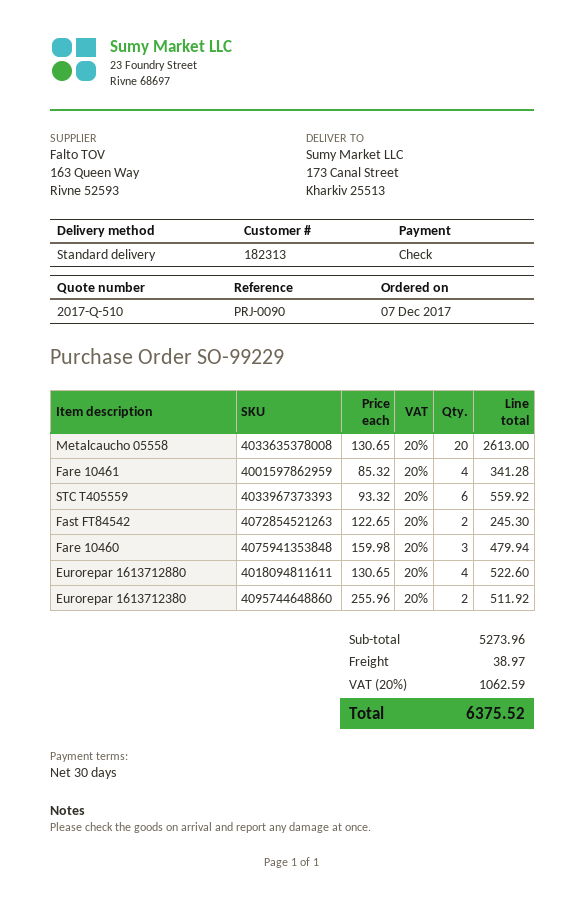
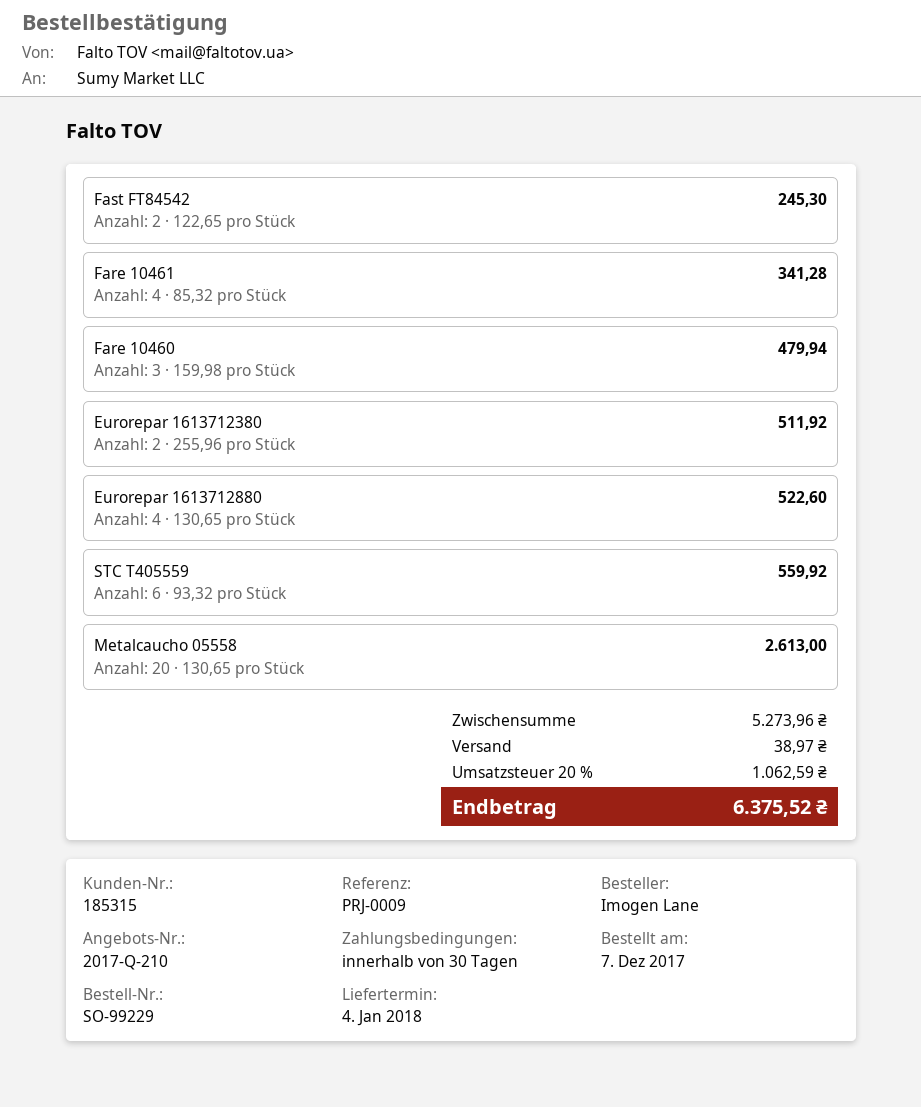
quote number: 2017-Q-510 -> 2017-Q-210
customer number: 182313 -> 185315
reference: PRJ-0090 -> PRJ-0009

